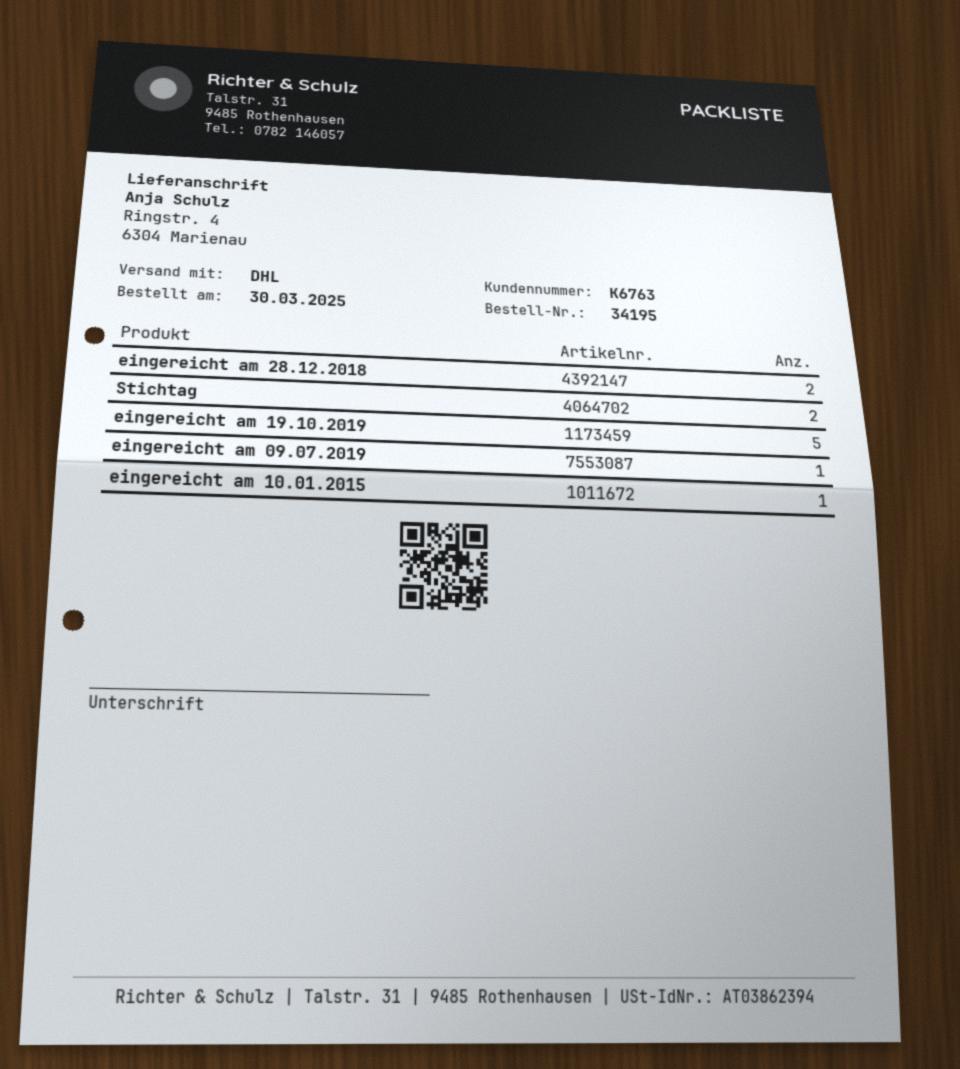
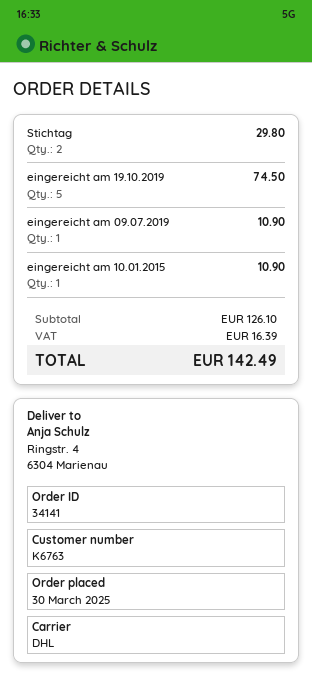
order number: 34195 -> 34141
eingereicht am 28.12.2018: 2 -> none

